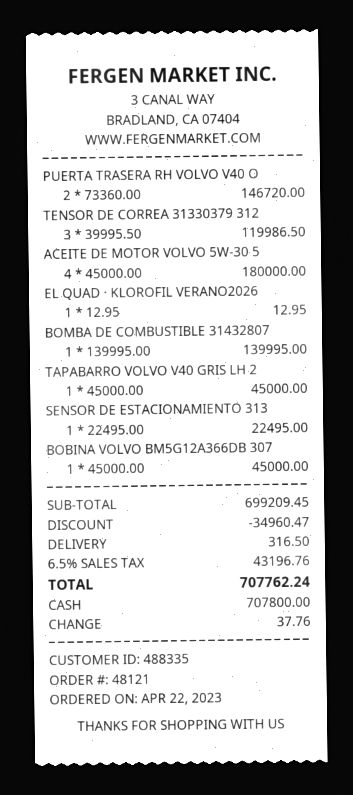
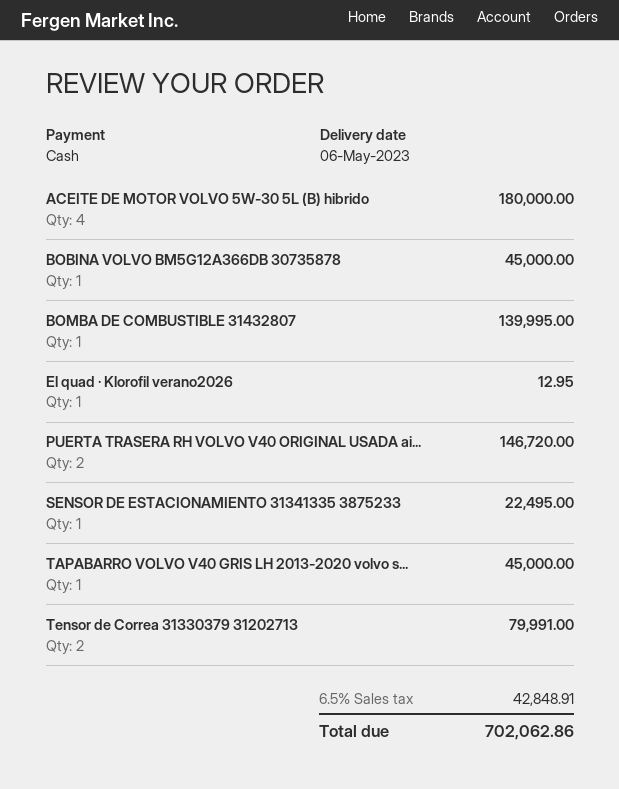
TENSOR DE CORREA 31330379 312: 3 for 119986.50 -> 2 for 79991.00
discount: 34960.47 -> none
shipping: 316.50 -> none
tax: 6.5% = 43196.76 -> 6.5% = 42848.91
total: 707762.24 -> 702062.86

